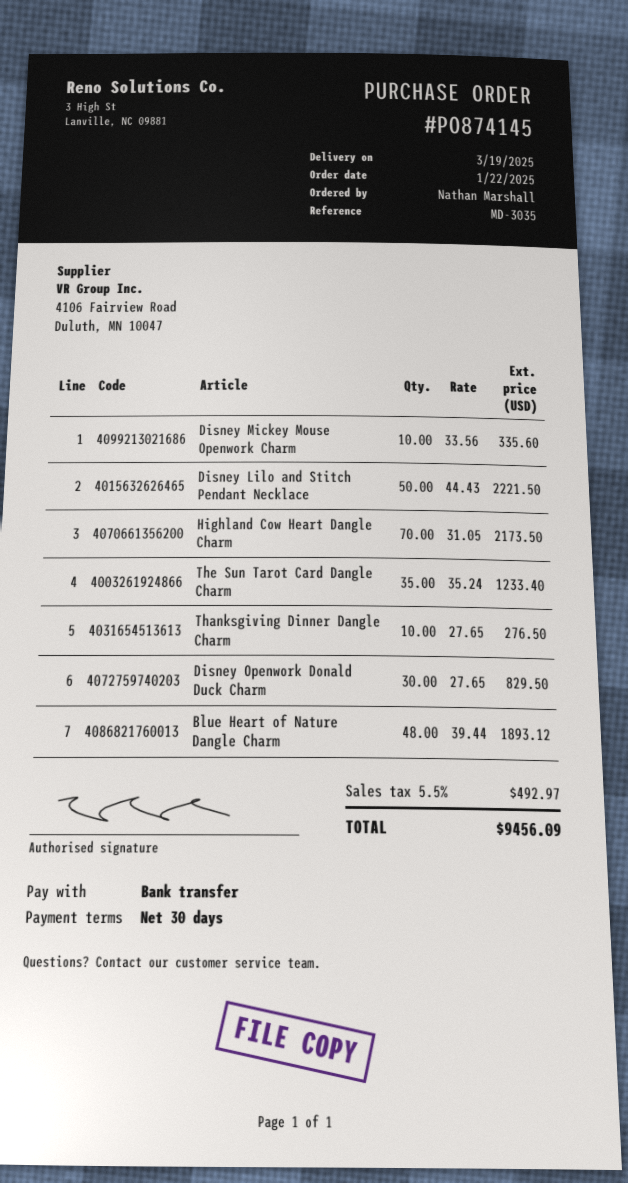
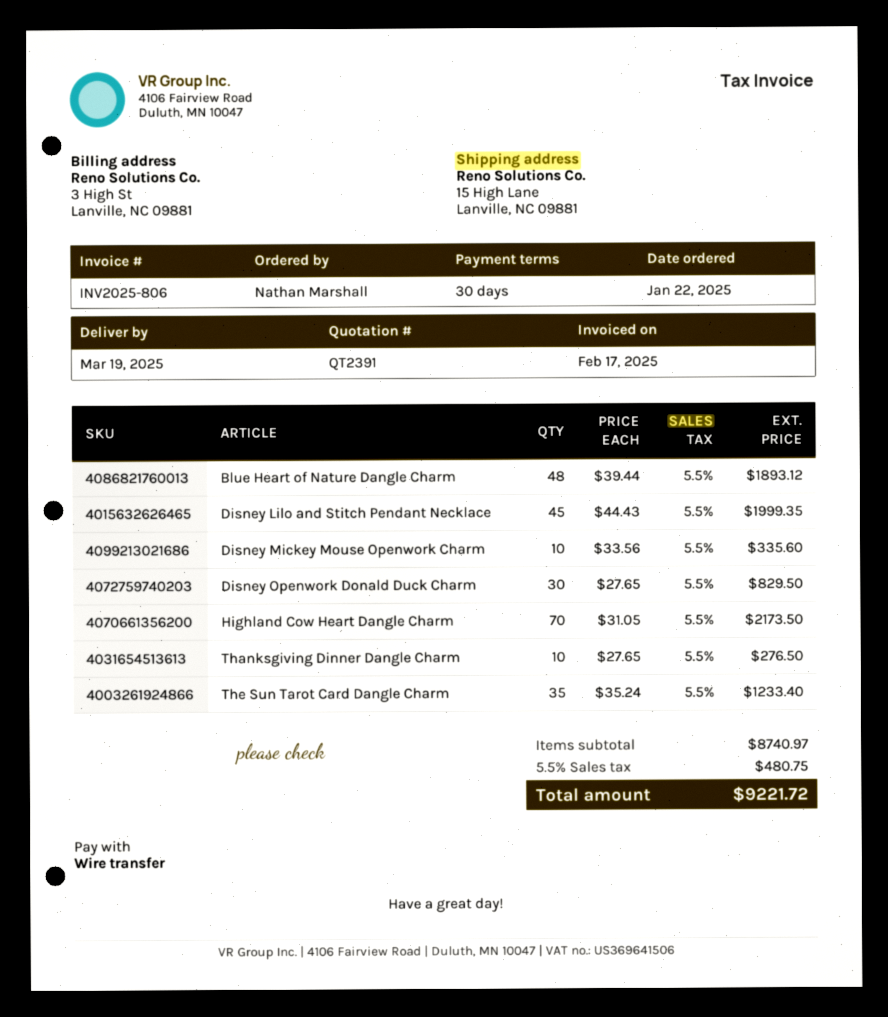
Disney Lilo and Stitch Pendant Necklace: 50 x 44.43 = 2221.50 -> 45 x 44.43 = 1999.35
tax: 5.5% = 492.97 -> 5.5% = 480.75
total: 9456.09 -> 9221.72

